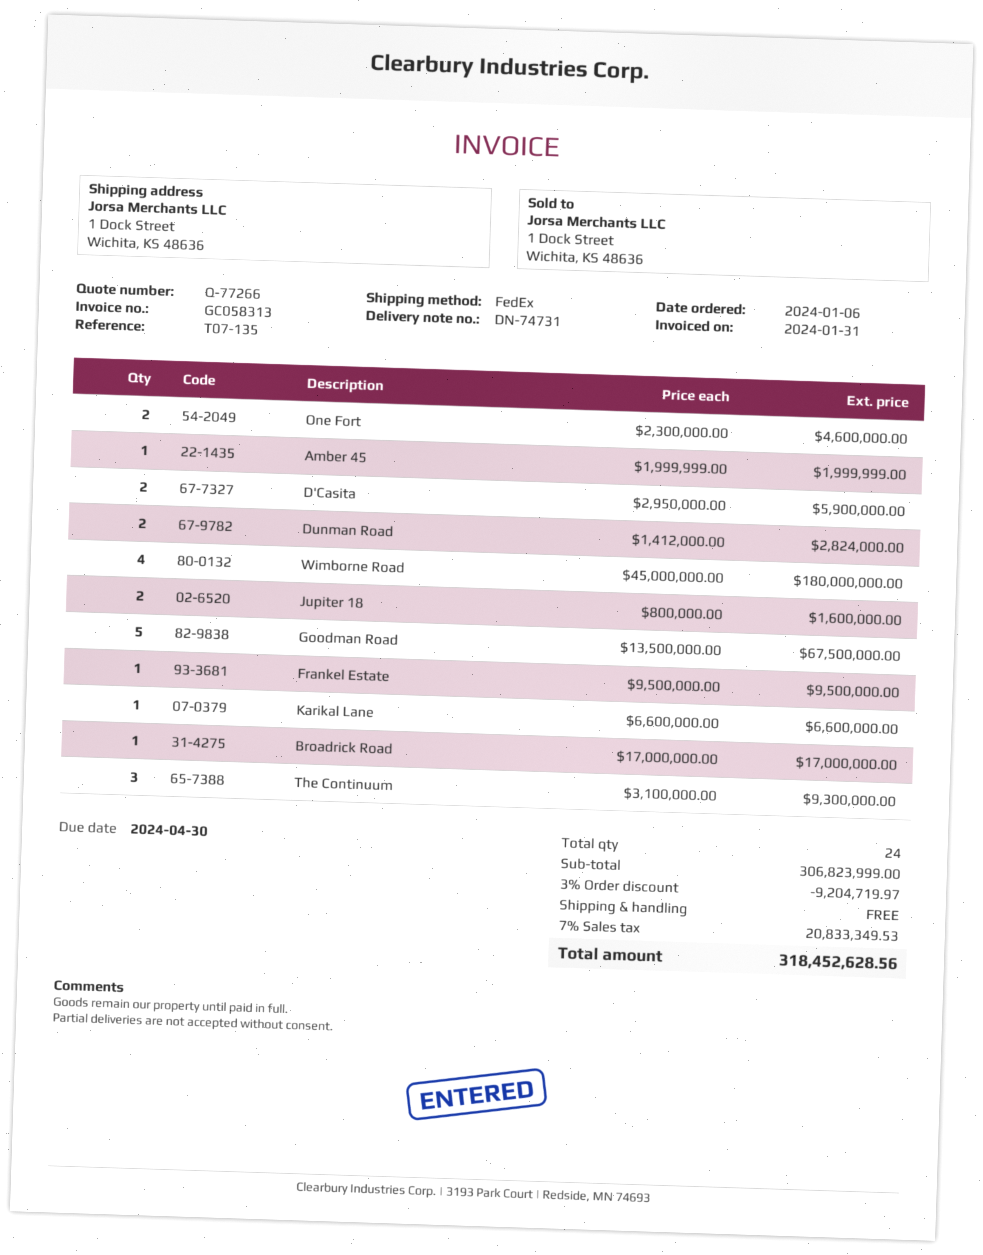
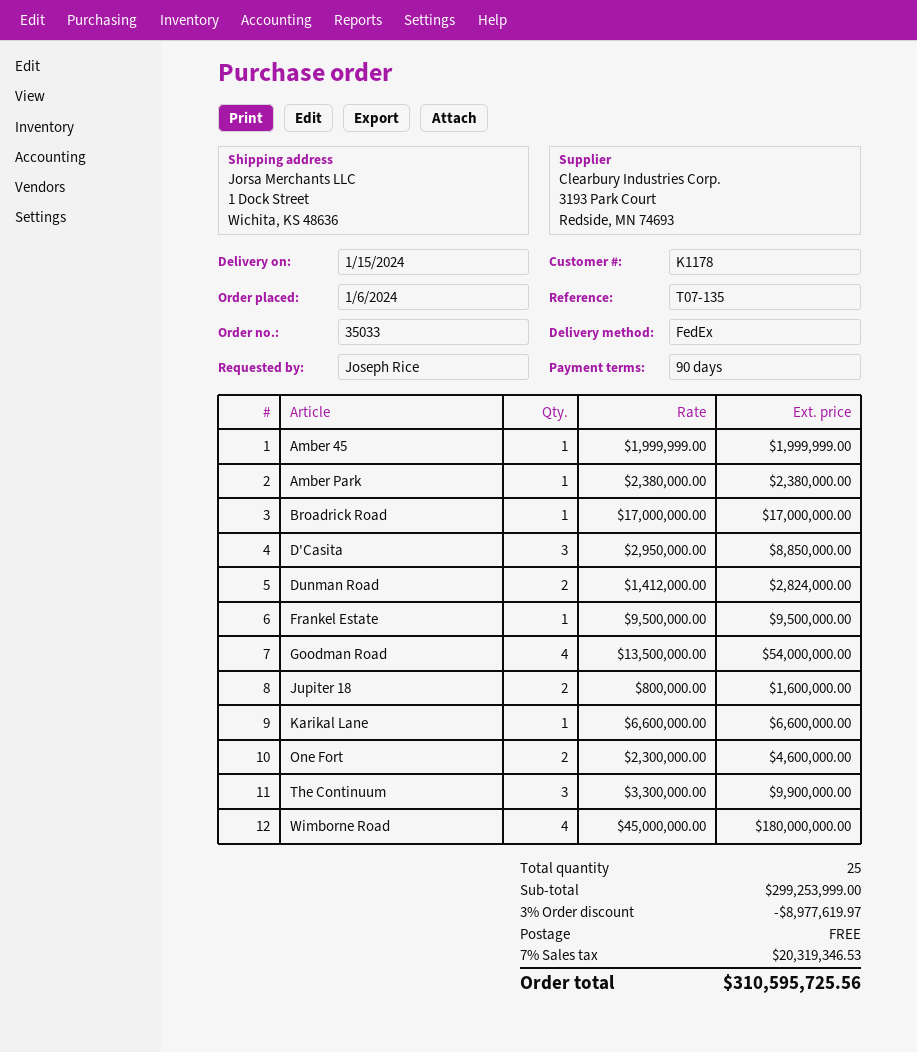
D'Casita: 2 x 2950000.00 = 5900000.00 -> 3 x 2950000.00 = 8850000.00
Goodman Road: 5 x 13500000.00 = 67500000.00 -> 4 x 13500000.00 = 54000000.00
The Continuum: 3 x 3100000.00 = 9300000.00 -> 3 x 3300000.00 = 9900000.00
Amber Park: none -> 1 x 2380000.00 = 2380000.00
total quantity: 24 -> 25
subtotal: 306823999.00 -> 299253999.00
discount: 3% = 9204719.97 -> 3% = 8977619.97
tax: 7% = 20833349.53 -> 7% = 20319346.53
total: 318452628.56 -> 310595725.56

